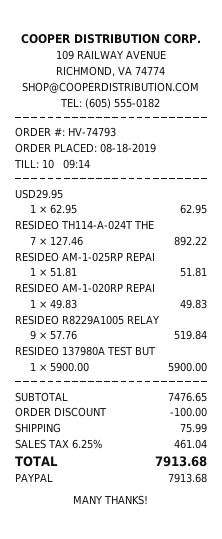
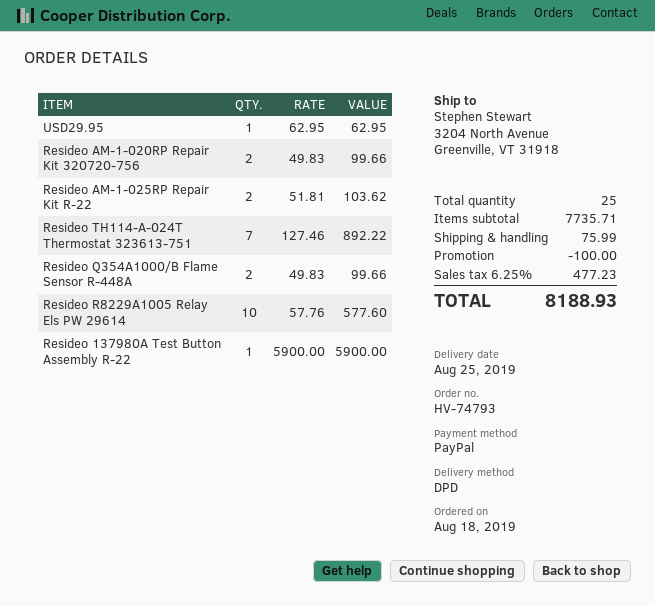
RESIDEO AM-1-025RP REPAI: 1 x 51.81 = 51.81 -> 2 x 51.81 = 103.62
RESIDEO AM-1-020RP REPAI: 1 x 49.83 = 49.83 -> 2 x 49.83 = 99.66
RESIDEO R8229A1005 RELAY: 9 x 57.76 = 519.84 -> 10 x 57.76 = 577.60
Resideo Q354A1000/B Flame Sensor R-448A: none -> 2 x 49.83 = 99.66
subtotal: 7476.65 -> 7735.71
tax: 6.25% = 461.04 -> 6.25% = 477.23
total: 7913.68 -> 8188.93

